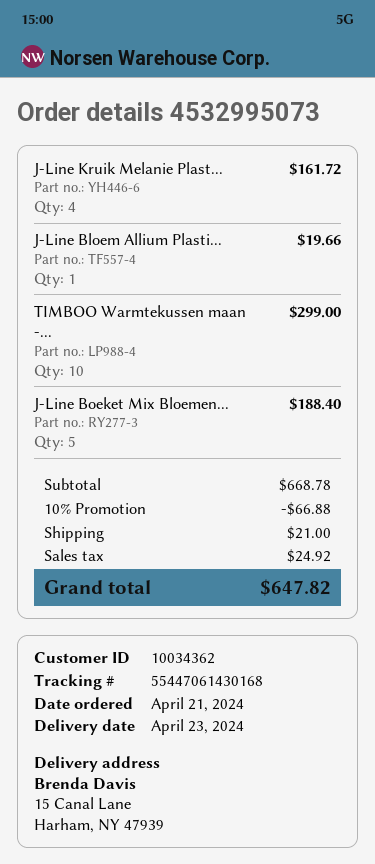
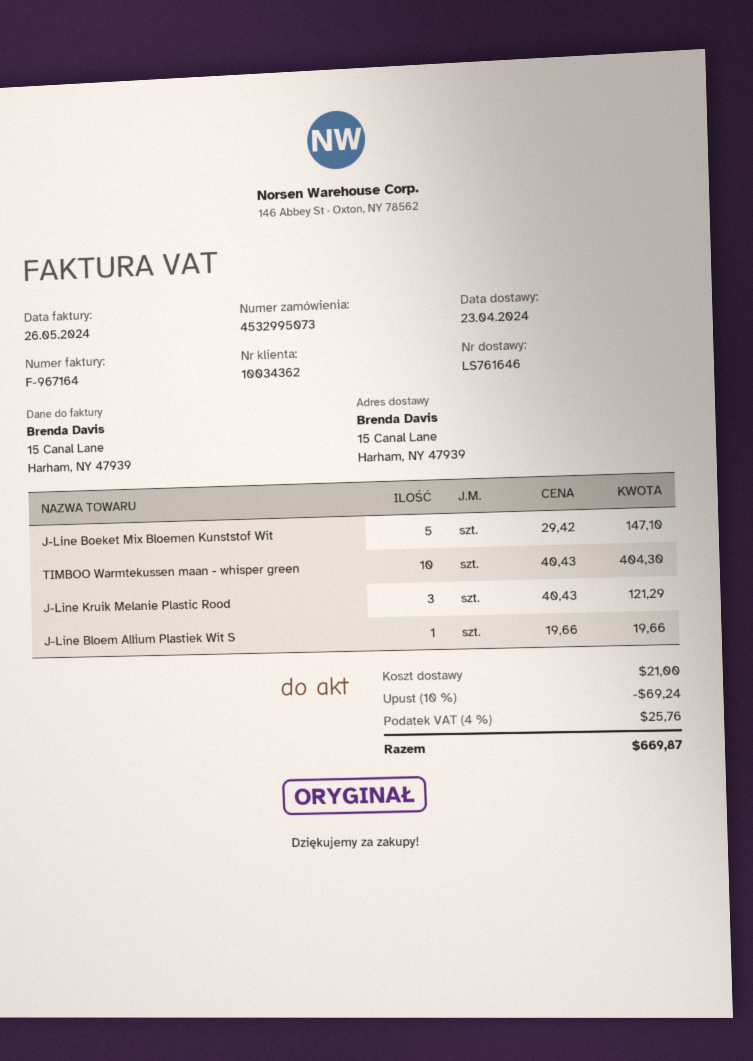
J-Line Kruik Melanie Plast...: 4 for 161.72 -> 3 for 121.29
TIMBOO Warmtekussen maan -...: 10 for 299.00 -> 10 for 404.30
J-Line Boeket Mix Bloemen...: 5 for 188.40 -> 5 for 147.10
discount: 10% = 66.88 -> 10% = 69.24
tax: 24.92 -> 25.76
total: 647.82 -> 669.87

